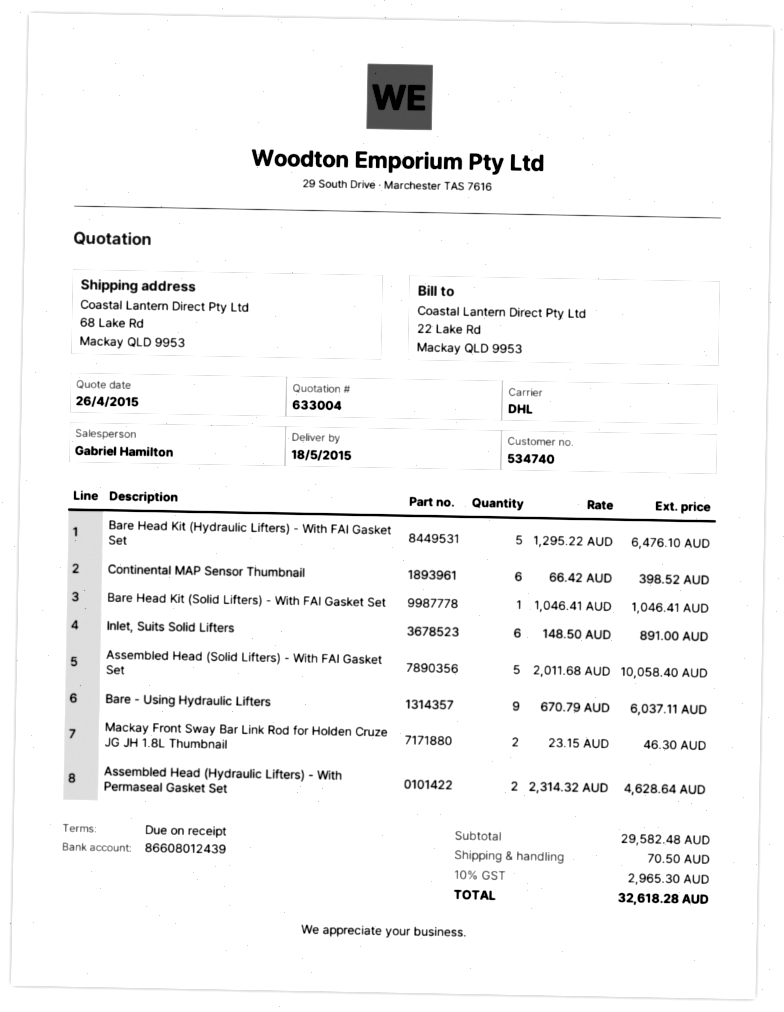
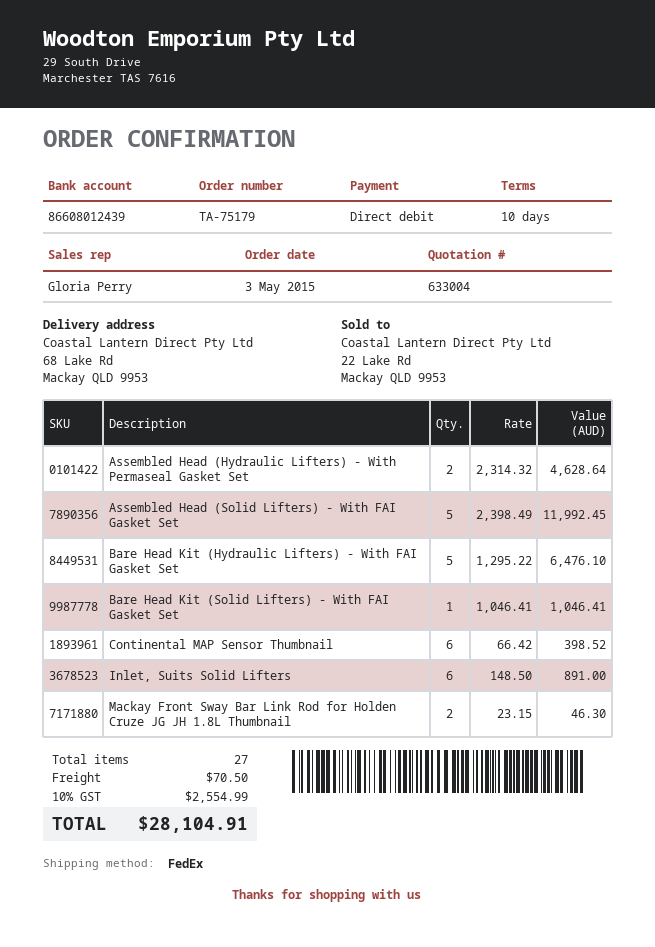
payment terms: on receipt -> 10 days
sales rep: Gabriel Hamilton -> Gloria Perry
shipping method: DHL -> FedEx
Assembled Head (Solid Lifters) - With FAI Gasket Set: 5 x 2011.68 = 10058.40 -> 5 x 2398.49 = 11992.45
Bare - Using Hydraulic Lifters: 9 x 670.79 = 6037.11 -> none
tax: 10% = 2965.30 -> 10% = 2554.99
total: 32618.28 -> 28104.91

